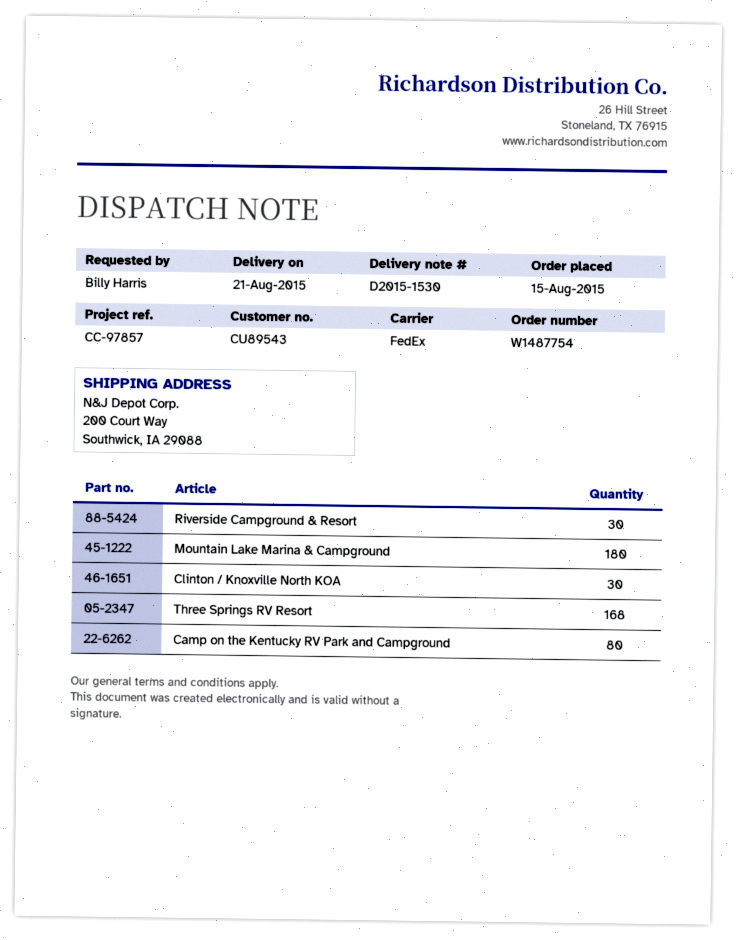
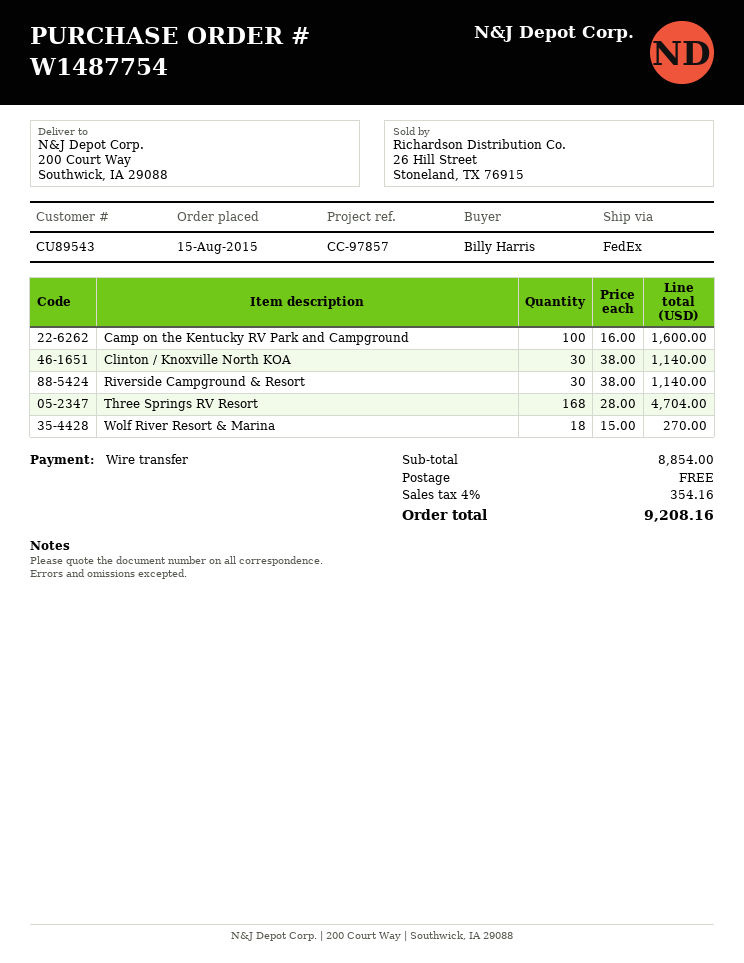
Mountain Lake Marina & Campground: 180 -> none
Camp on the Kentucky RV Park and Campground: 80 -> 100
Wolf River Resort & Marina: none -> 18

